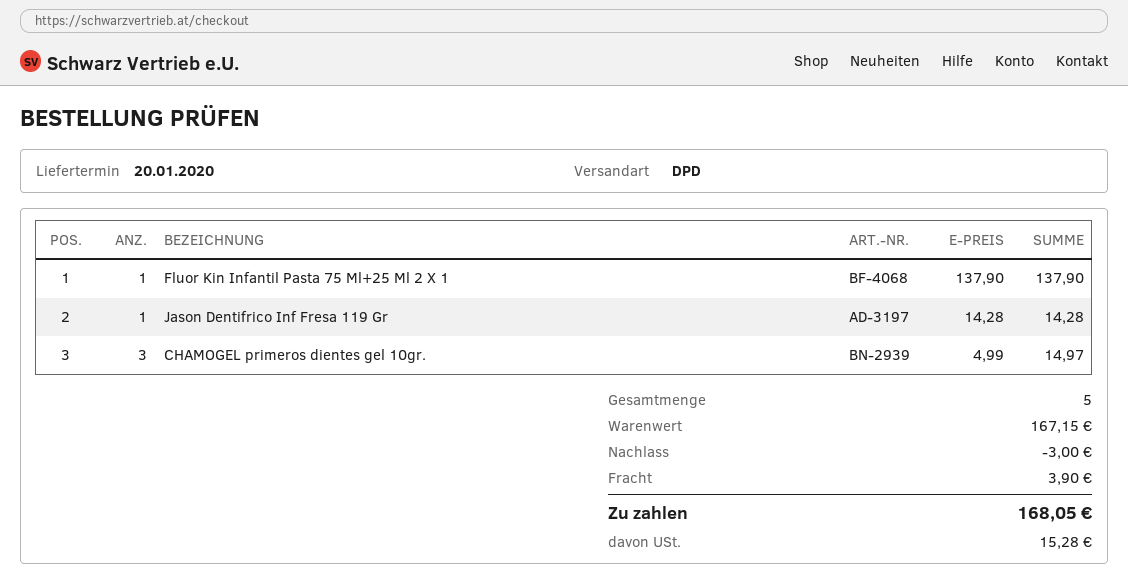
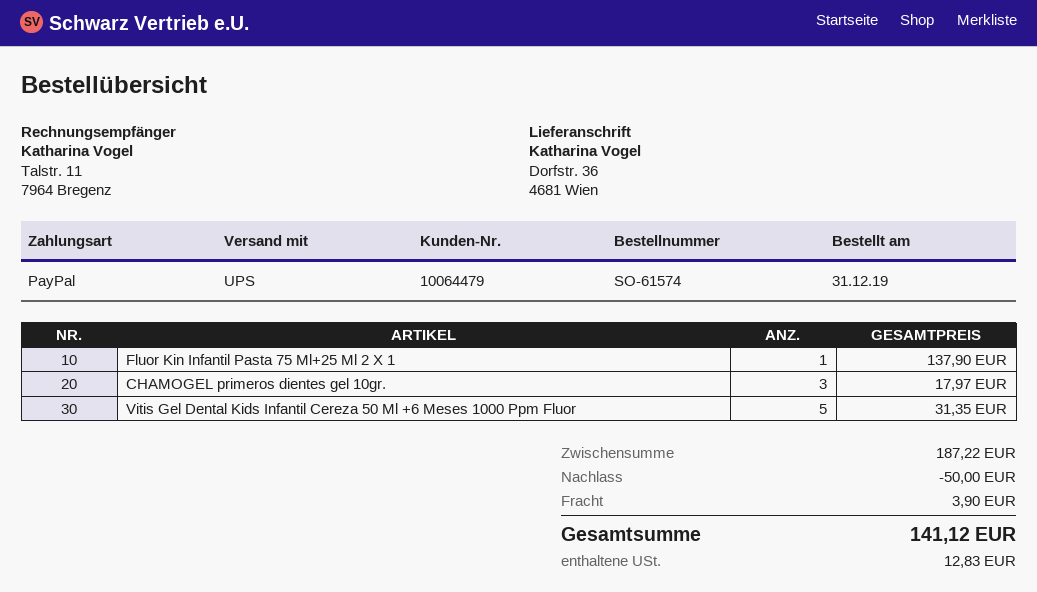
shipping method: DPD -> UPS
Jason Dentifrico Inf Fresa 119 Gr: 1 for 14.28 -> none
CHAMOGEL primeros dientes gel 10gr.: 3 for 14.97 -> 3 for 17.97
Vitis Gel Dental Kids Infantil Cereza 50 Ml +6 Meses 1000 Ppm Fluor: none -> 5 for 31.35
subtotal: 167.15 -> 187.22
discount: 3.00 -> 50.00
tax: 15.28 -> 12.83
total: 168.05 -> 141.12

